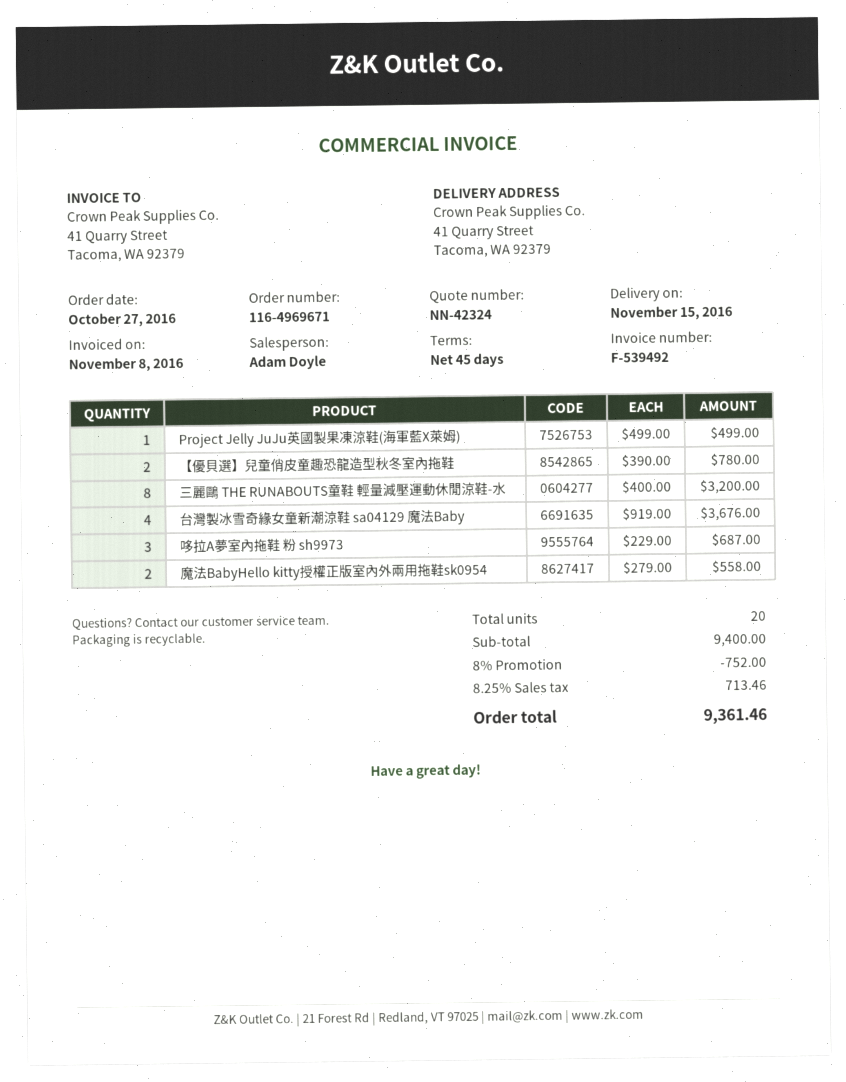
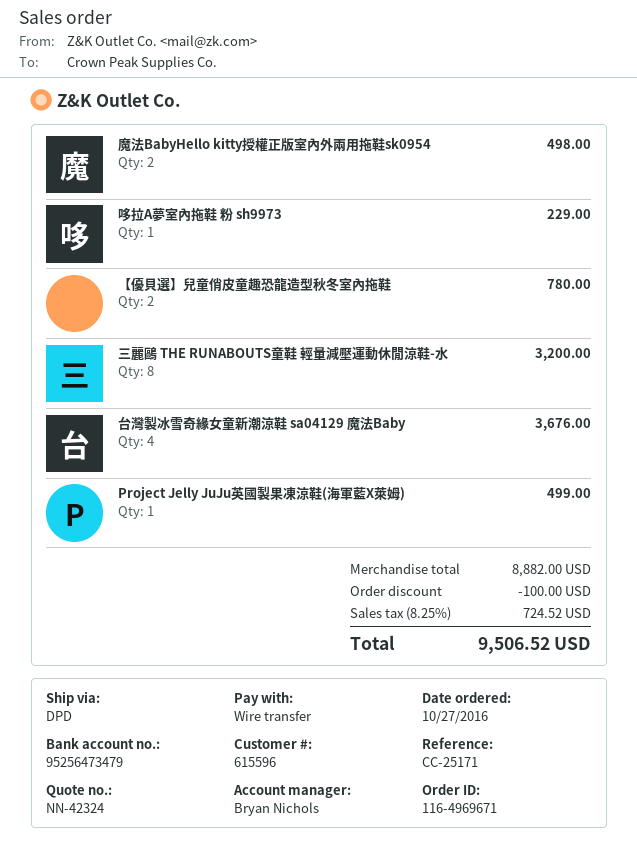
sales rep: Adam Doyle -> Bryan Nichols
哆拉A夢室內拖鞋 粉 sh9973: 3 for 687.00 -> 1 for 229.00
魔法BabyHello kitty授權正版室內外兩用拖鞋sk0954: 2 for 558.00 -> 2 for 498.00
subtotal: 9400.00 -> 8882.00
discount: 752.00 -> 100.00
tax: 8.25% = 713.46 -> 8.25% = 724.52
total: 9361.46 -> 9506.52

